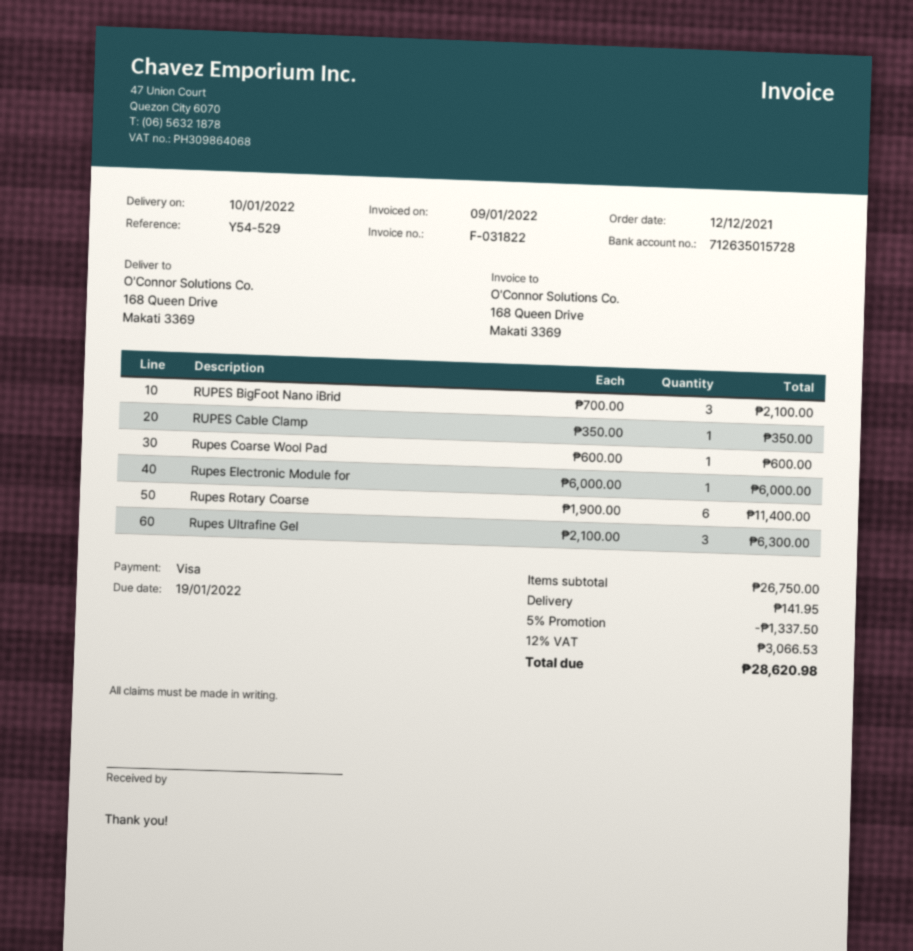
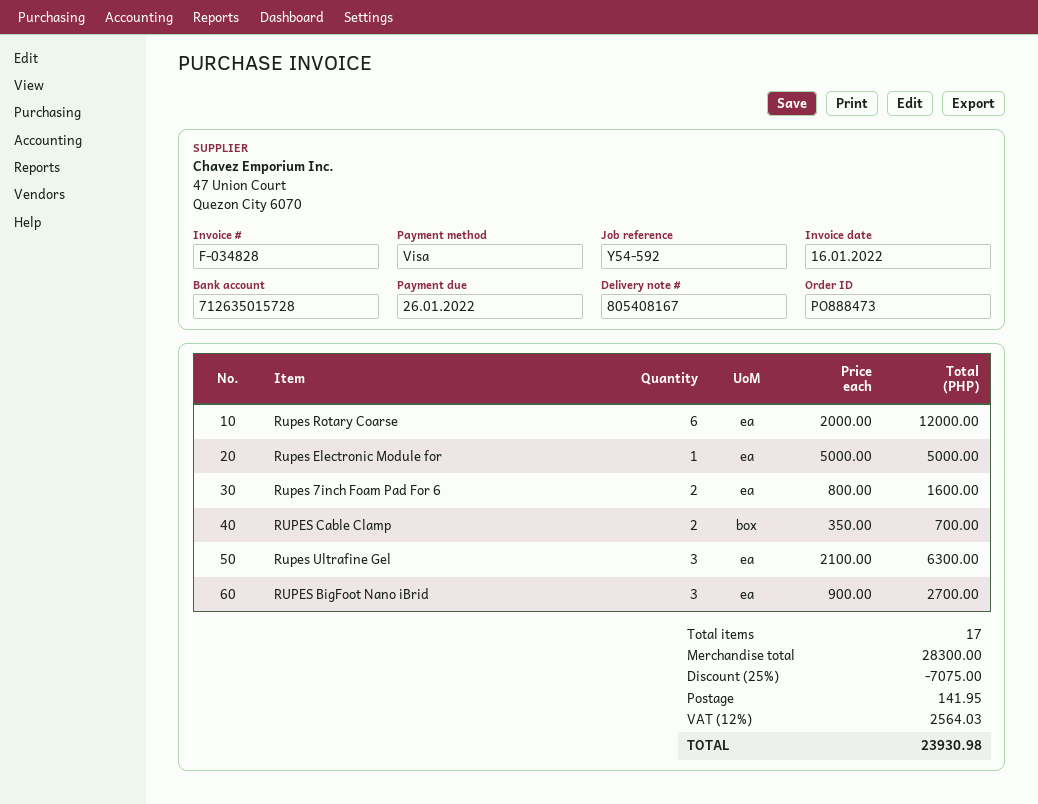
invoice number: F-031822 -> F-034828
invoice date: 2022-01-09 -> 2022-01-16
due date: 2022-01-19 -> 2022-01-26
reference: Y54-529 -> Y54-592
RUPES BigFoot Nano iBrid: 3 x 700.00 = 2100.00 -> 3 x 900.00 = 2700.00
RUPES Cable Clamp: 1 x 350.00 = 350.00 -> 2 x 350.00 = 700.00
Rupes Coarse Wool Pad: 1 x 600.00 = 600.00 -> none
Rupes Electronic Module for: 1 x 6000.00 = 6000.00 -> 1 x 5000.00 = 5000.00
Rupes Rotary Coarse: 6 x 1900.00 = 11400.00 -> 6 x 2000.00 = 12000.00
Rupes 7inch Foam Pad For 6: none -> 2 x 800.00 = 1600.00
subtotal: 26750.00 -> 28300.00
discount: 5% = 1337.50 -> 25% = 7075.00
tax: 12% = 3066.53 -> 12% = 2564.03
total: 28620.98 -> 23930.98

